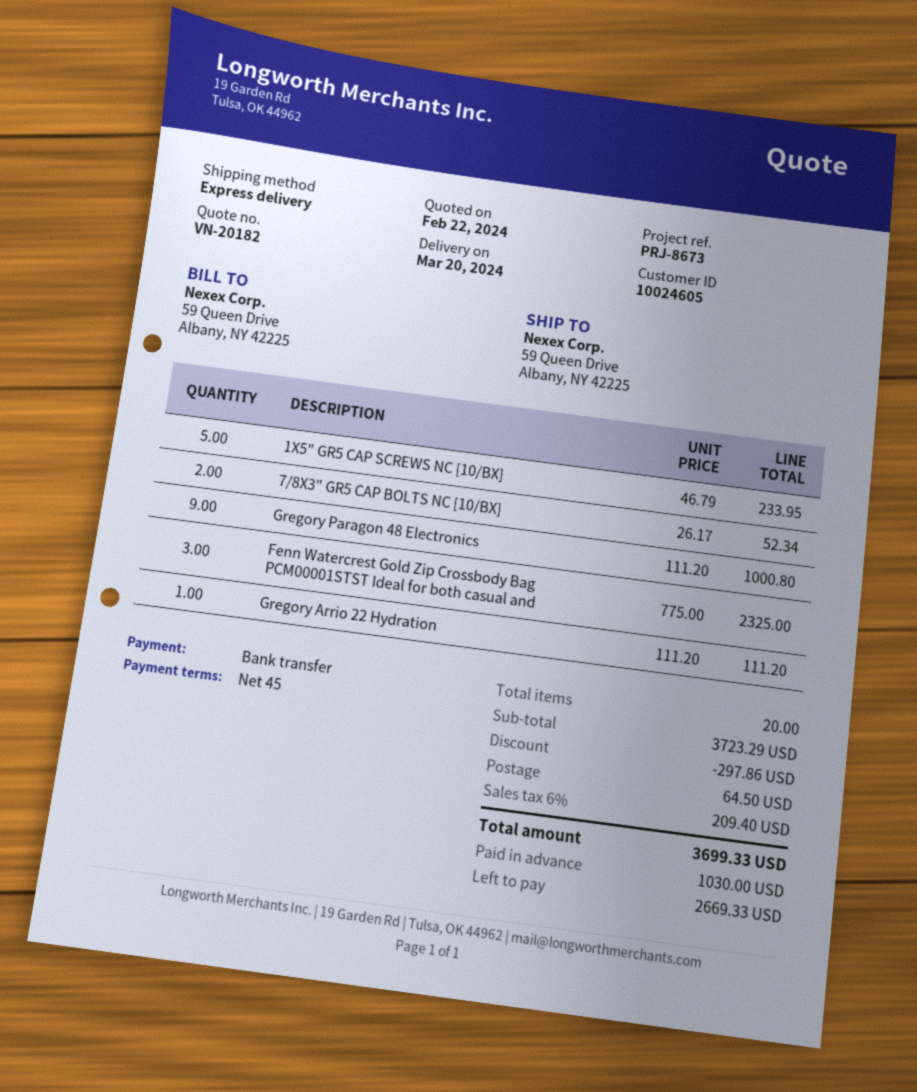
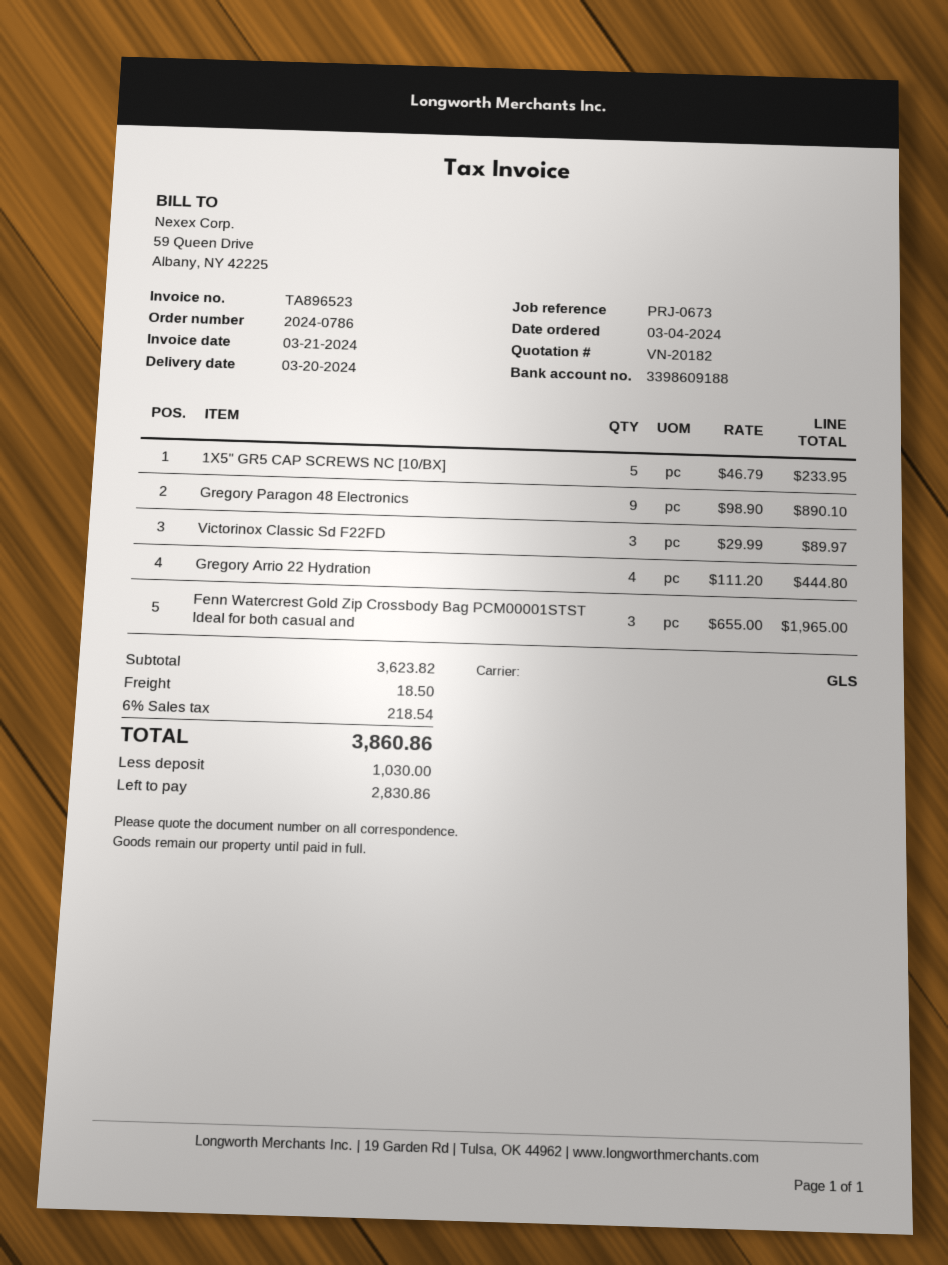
reference: PRJ-8673 -> PRJ-0673
shipping method: express -> GLS
7/8X3" GR5 CAP BOLTS NC [10/BX]: 2 x 26.17 = 52.34 -> none
Gregory Paragon 48 Electronics: 9 x 111.20 = 1000.80 -> 9 x 98.90 = 890.10
Fenn Watercrest Gold Zip Crossbody Bag PCM00001STST Ideal for both casual and: 3 x 775.00 = 2325.00 -> 3 x 655.00 = 1965.00
Gregory Arrio 22 Hydration: 1 x 111.20 = 111.20 -> 4 x 111.20 = 444.80
Victorinox Classic Sd F22FD: none -> 3 x 29.99 = 89.97
subtotal: 3723.29 -> 3623.82
discount: 297.86 -> none
shipping: 64.50 -> 18.50
tax: 6% = 209.40 -> 6% = 218.54
total: 3699.33 -> 3860.86
balance: 2669.33 -> 2830.86

